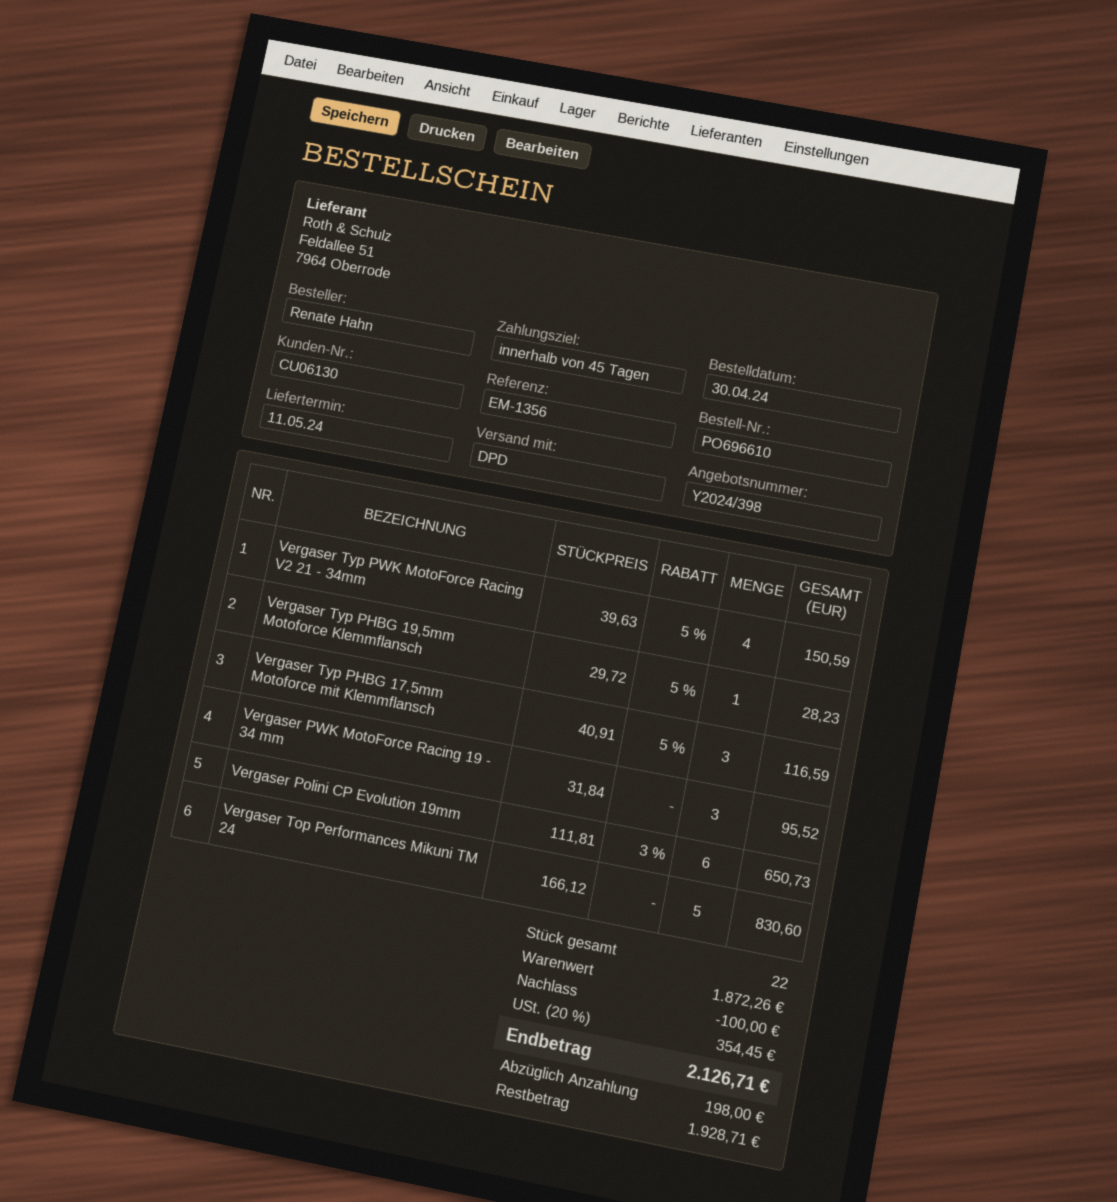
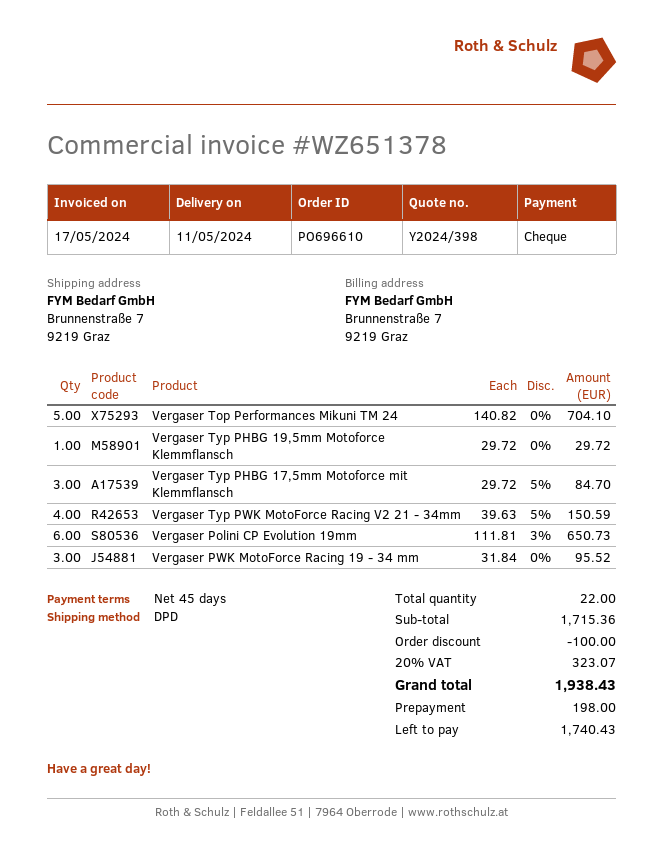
Vergaser Typ PHBG 19,5mm Motoforce Klemmflansch: 1 x 29.72 - 5% = 28.23 -> 1 x 29.72 = 29.72
Vergaser Typ PHBG 17,5mm Motoforce mit Klemmflansch: 3 x 40.91 - 5% = 116.59 -> 3 x 29.72 - 5% = 84.70
Vergaser Top Performances Mikuni TM 24: 5 x 166.12 = 830.60 -> 5 x 140.82 = 704.10
subtotal: 1872.26 -> 1715.36
tax: 20% = 354.45 -> 20% = 323.07
total: 2126.71 -> 1938.43
balance: 1928.71 -> 1740.43

